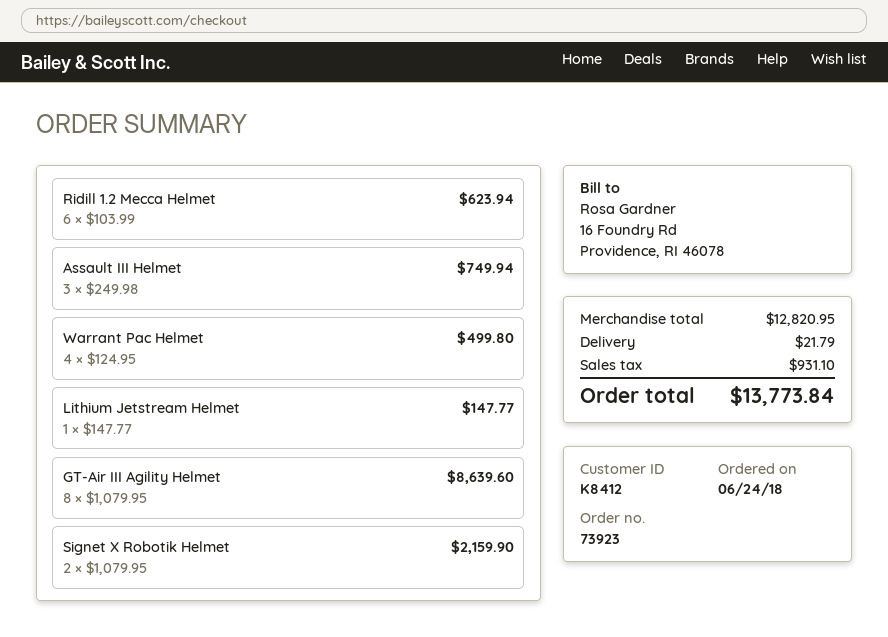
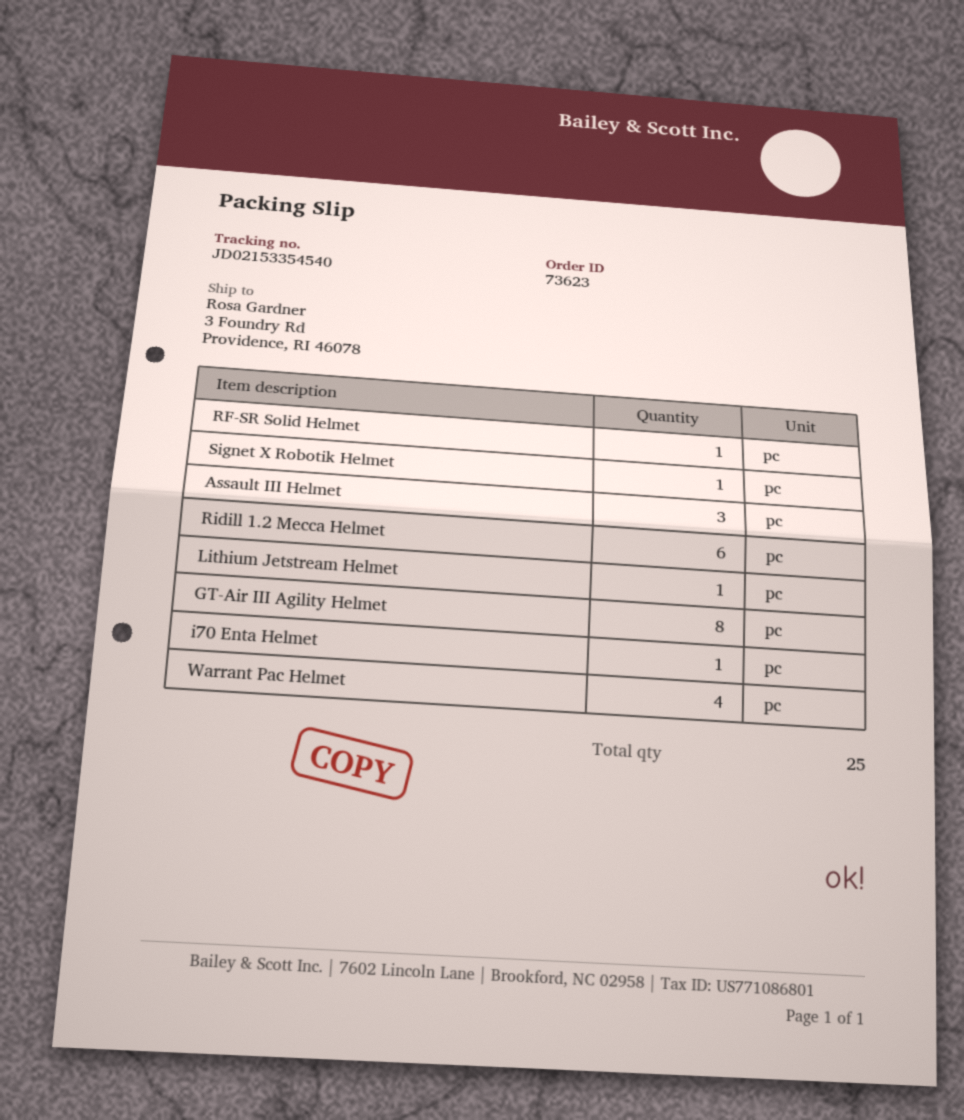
order number: 73923 -> 73623
Signet X Robotik Helmet: 2 -> 1
RF-SR Solid Helmet: none -> 1
i70 Enta Helmet: none -> 1

